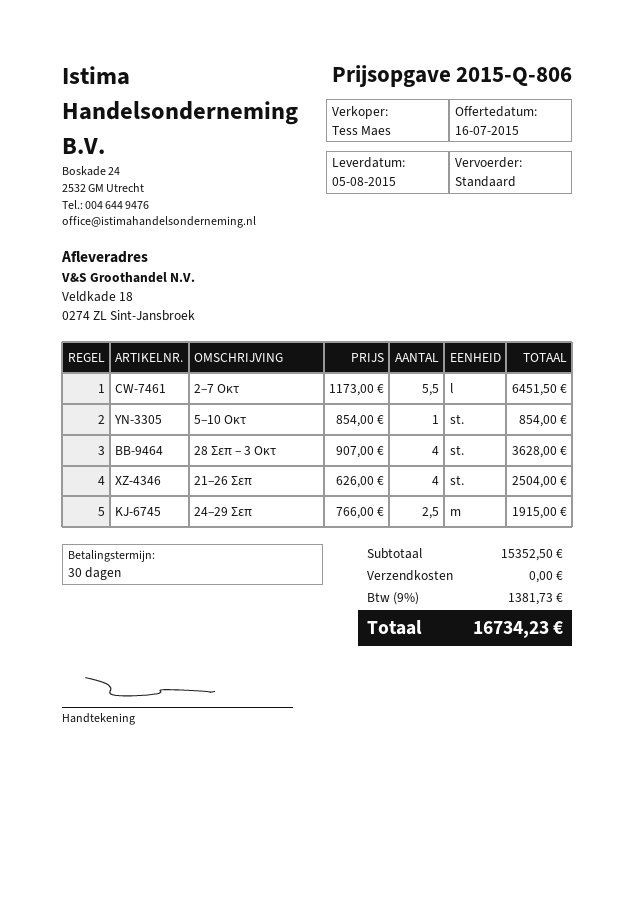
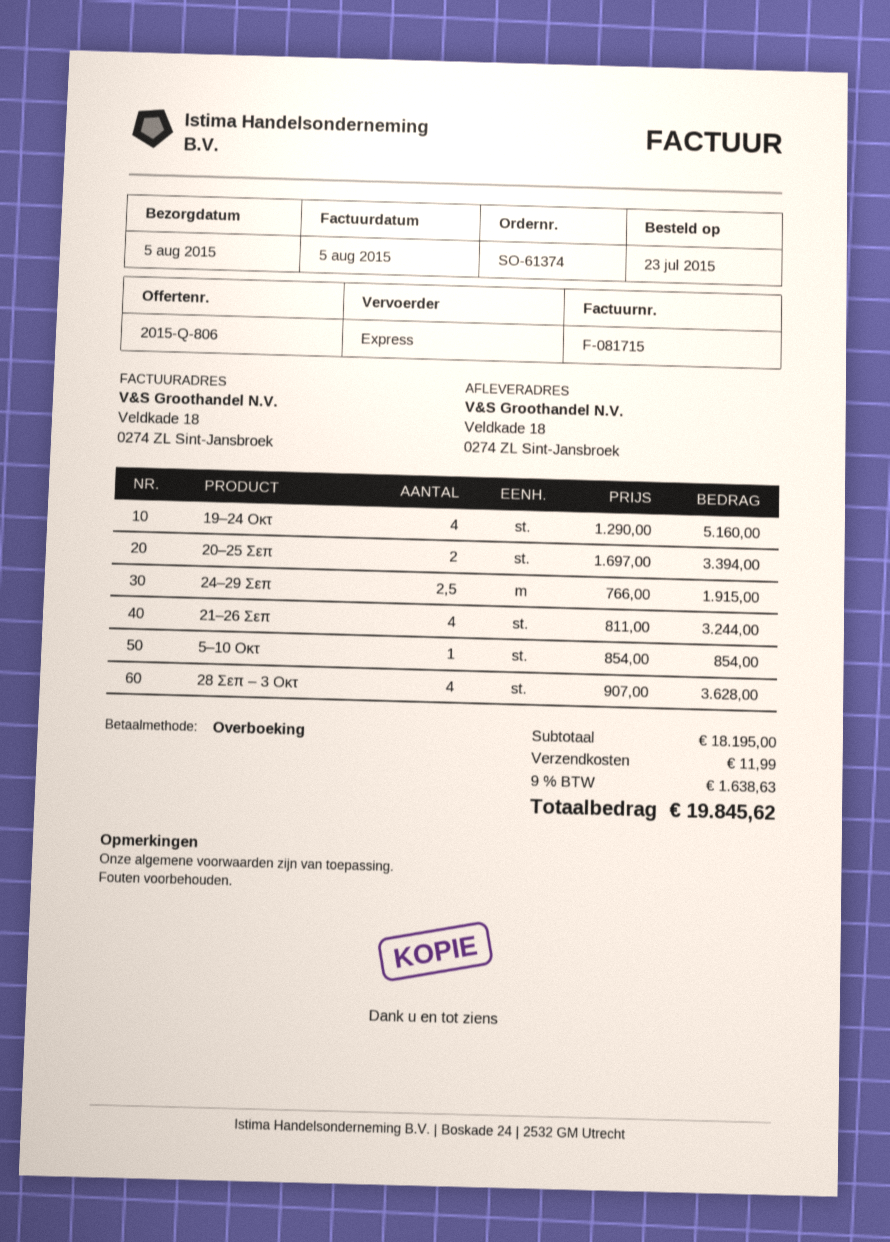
shipping method: standard -> express
2–7 Οκτ: 5.5 x 1173.00 = 6451.50 -> none
21–26 Σεπ: 4 x 626.00 = 2504.00 -> 4 x 811.00 = 3244.00
19–24 Οκτ: none -> 4 x 1290.00 = 5160.00
20–25 Σεπ: none -> 2 x 1697.00 = 3394.00
subtotal: 15352.50 -> 18195.00
shipping: 0.00 -> 11.99
tax: 9% = 1381.73 -> 9% = 1638.63
total: 16734.23 -> 19845.62

